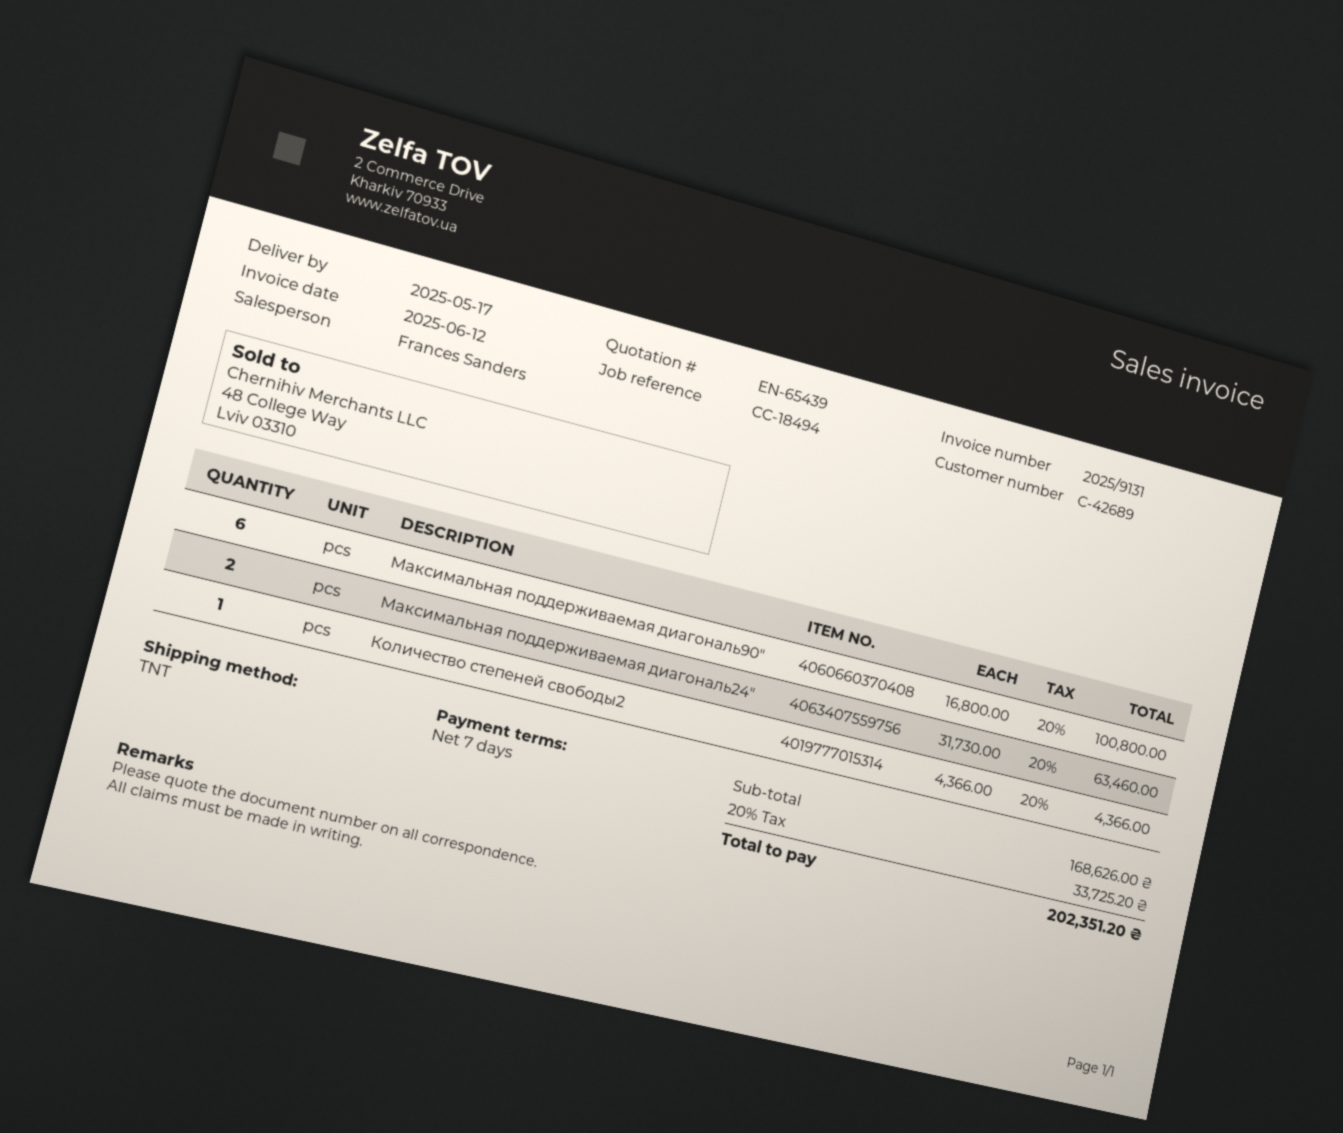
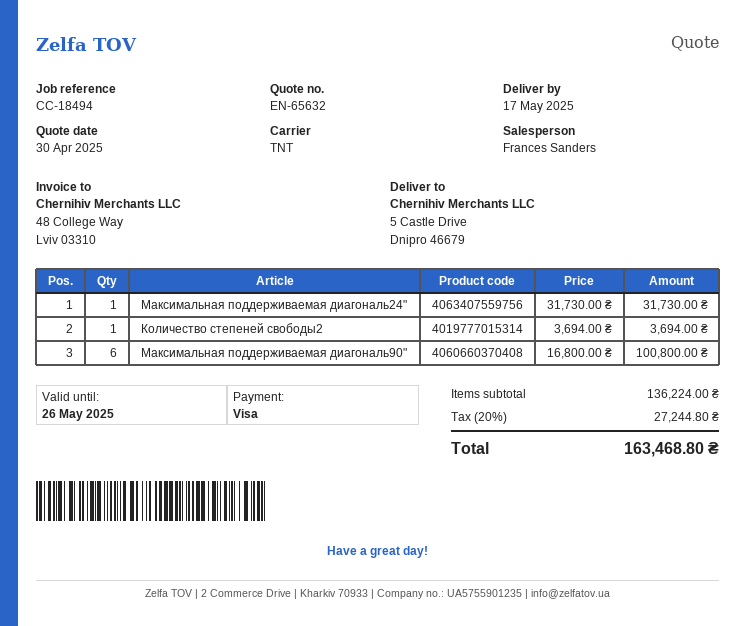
quote number: EN-65439 -> EN-65632
Максимальная поддерживаемая диагональ24": 2 x 31730.00 = 63460.00 -> 1 x 31730.00 = 31730.00
Количество степеней свободы2: 1 x 4366.00 = 4366.00 -> 1 x 3694.00 = 3694.00
subtotal: 168626.00 -> 136224.00
tax: 20% = 33725.20 -> 20% = 27244.80
total: 202351.20 -> 163468.80

